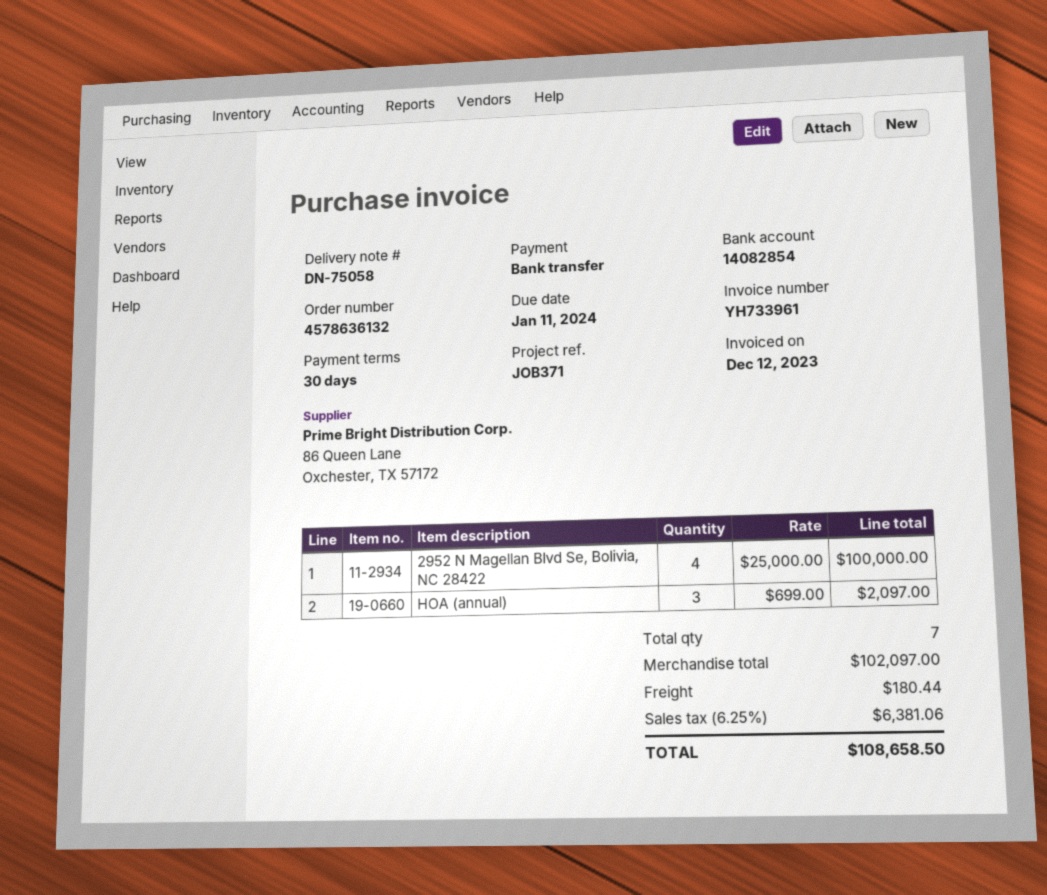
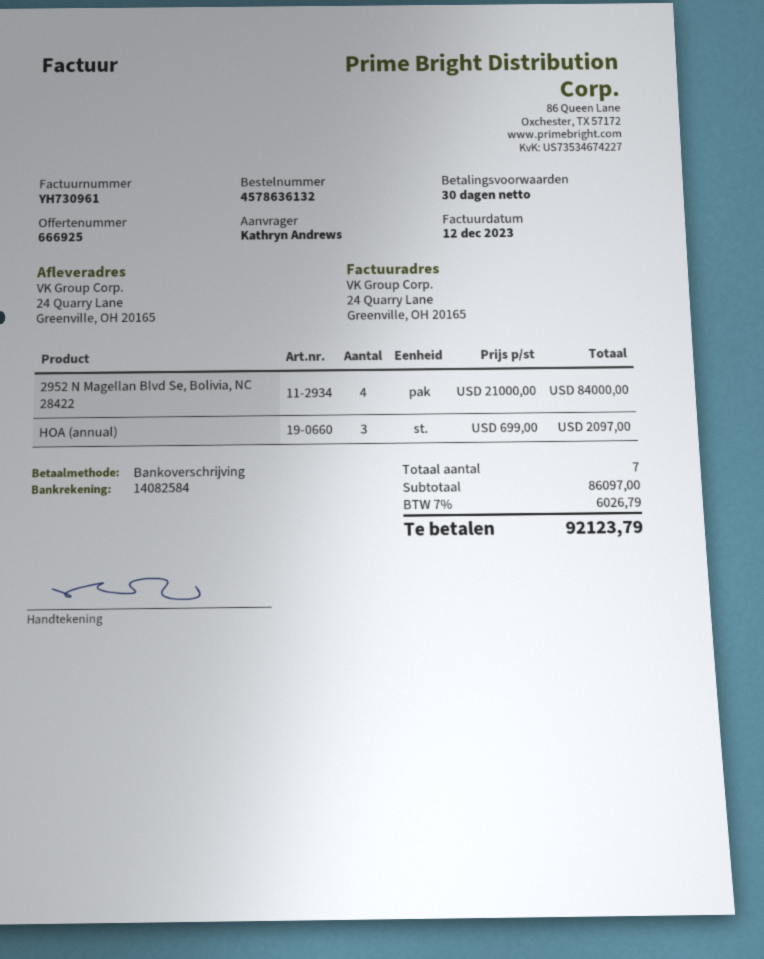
invoice number: YH733961 -> YH730961
bank account: 14082854 -> 14082584
2952 N Magellan Blvd Se, Bolivia, NC 28422: 4 x 25000.00 = 100000.00 -> 4 x 21000.00 = 84000.00
subtotal: 102097.00 -> 86097.00
shipping: 180.44 -> none
tax: 6.25% = 6381.06 -> 7% = 6026.79
total: 108658.50 -> 92123.79

